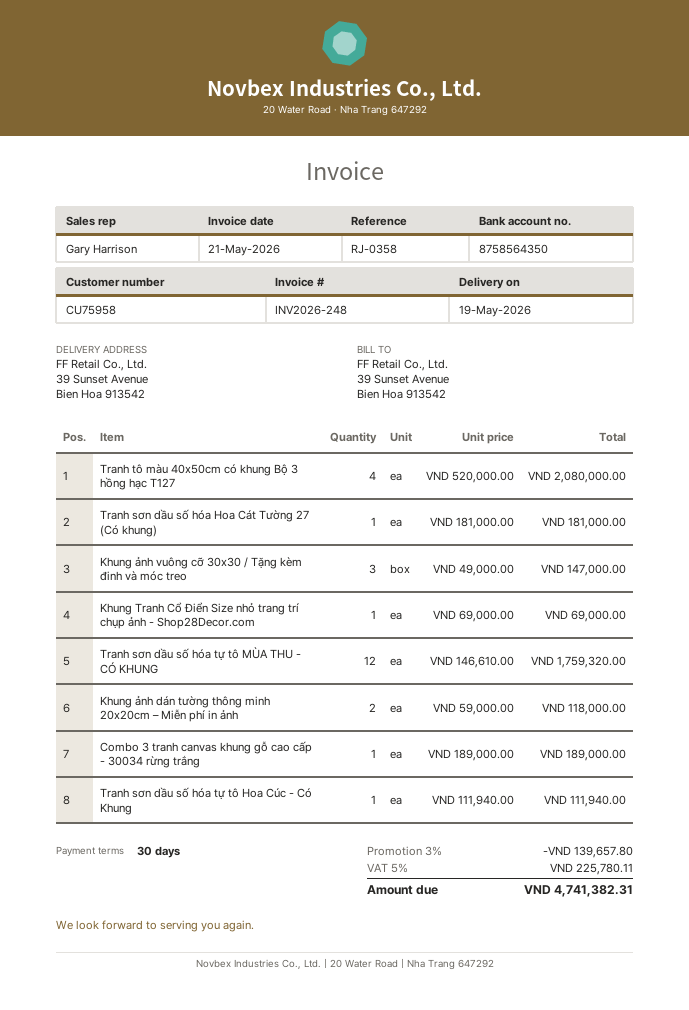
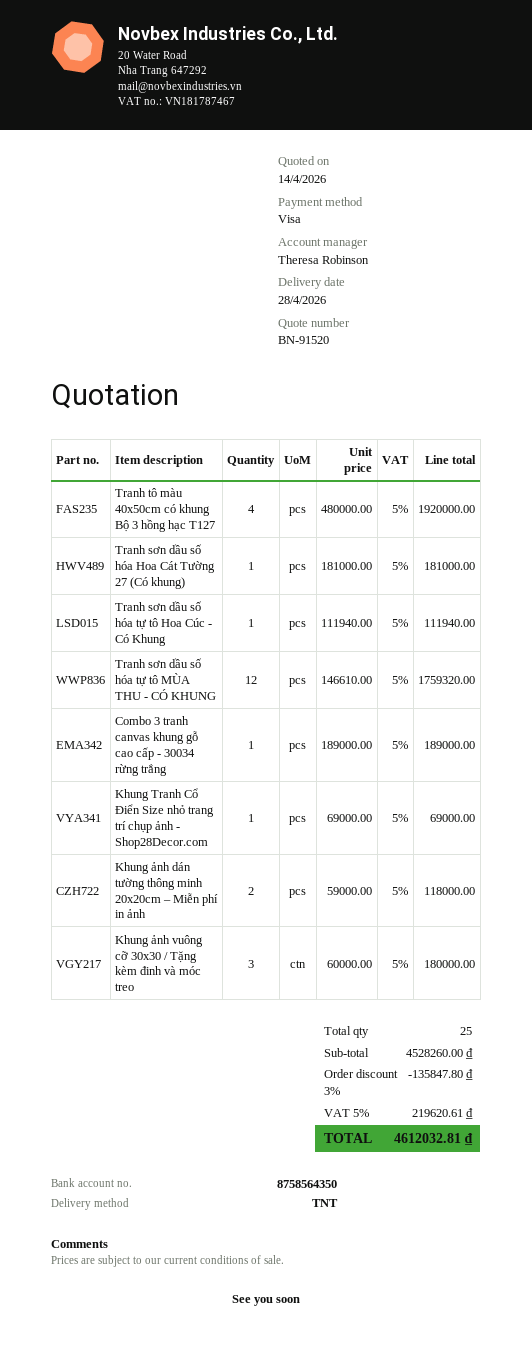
delivery date: 2026-05-19 -> 2026-04-28
sales rep: Gary Harrison -> Theresa Robinson
Tranh tô màu 40x50cm có khung Bộ 3 hồng hạc T127: 4 x 520000.00 = 2080000.00 -> 4 x 480000.00 = 1920000.00
Khung ảnh vuông cỡ 30x30 / Tặng kèm đinh và móc treo: 3 x 49000.00 = 147000.00 -> 3 x 60000.00 = 180000.00
discount: 3% = 139657.80 -> 3% = 135847.80
tax: 5% = 225780.11 -> 5% = 219620.61
total: 4741382.31 -> 4612032.81

